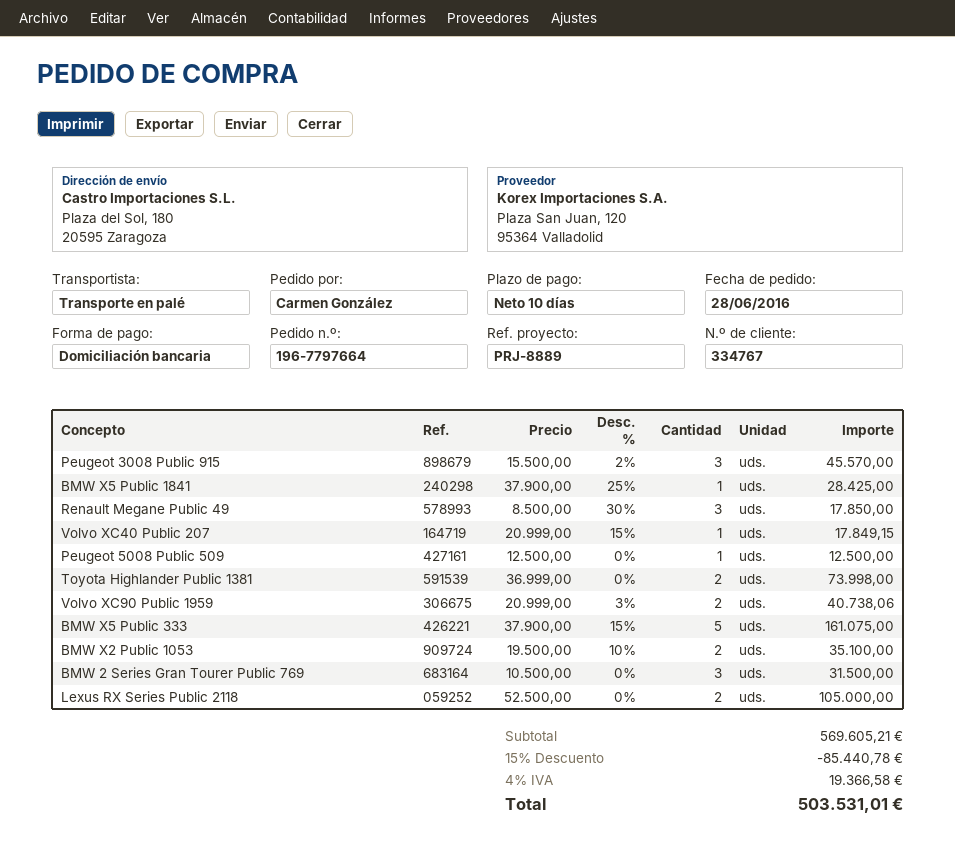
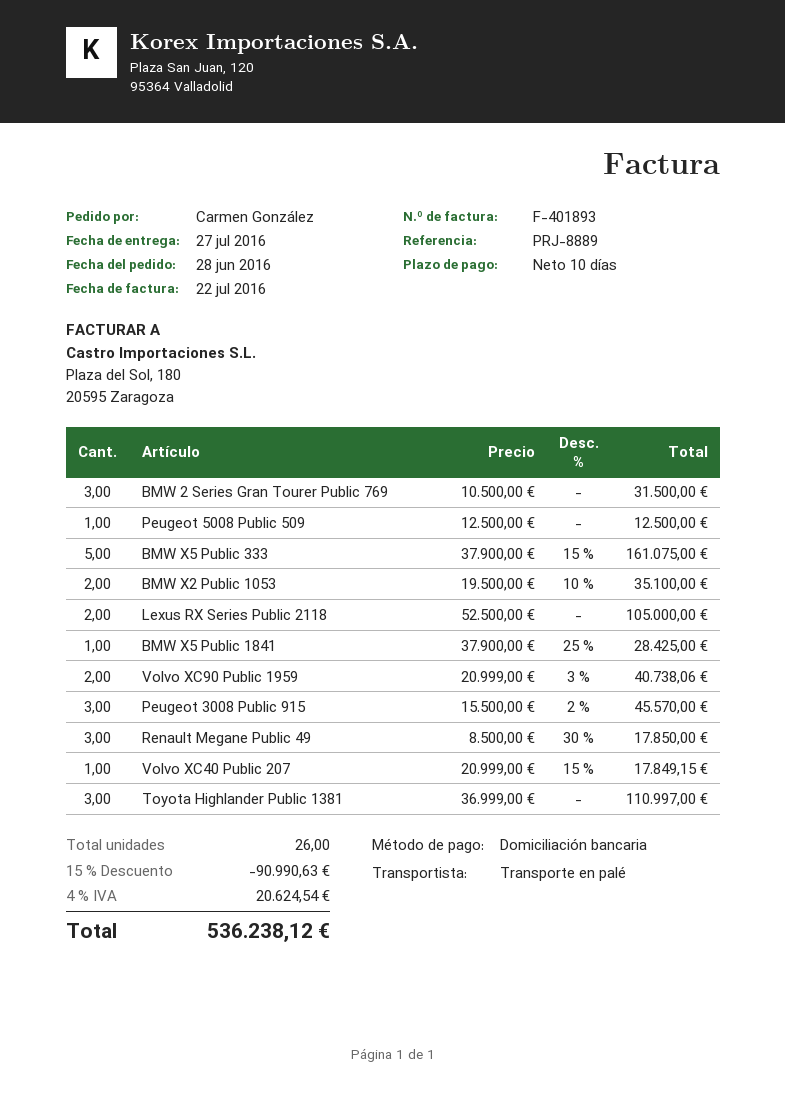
Toyota Highlander Public 1381: 2 x 36999.00 = 73998.00 -> 3 x 36999.00 = 110997.00
discount: 15% = 85440.78 -> 15% = 90990.63
tax: 4% = 19366.58 -> 4% = 20624.54
total: 503531.01 -> 536238.12

